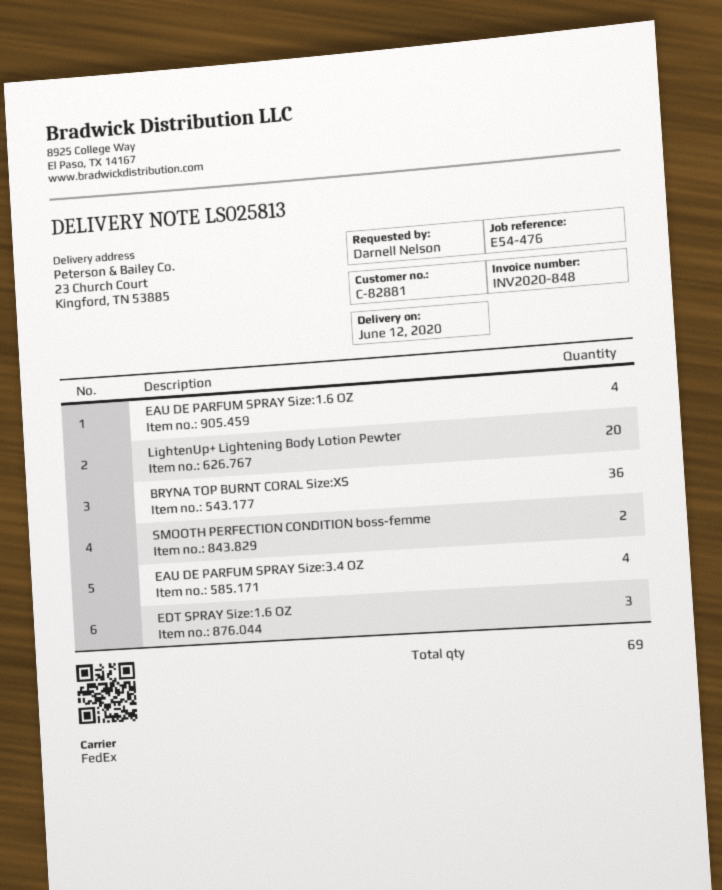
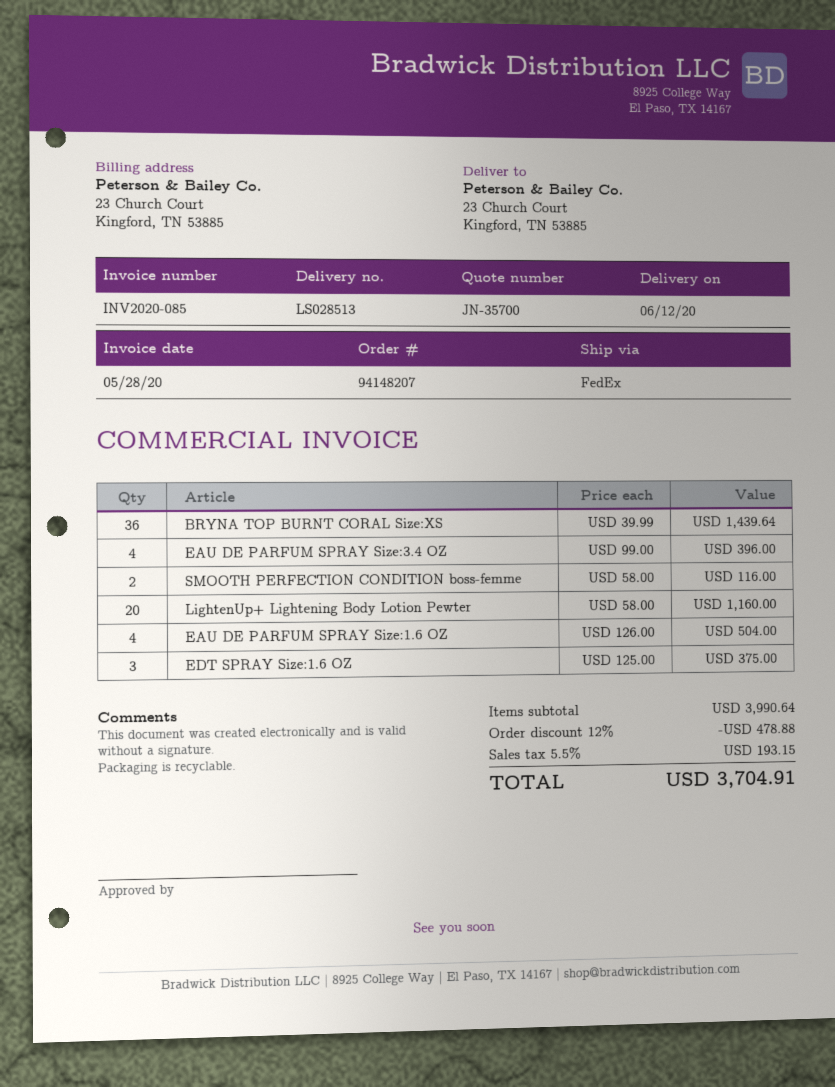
delivery note number: LS025813 -> LS028513
invoice number: INV2020-848 -> INV2020-085

